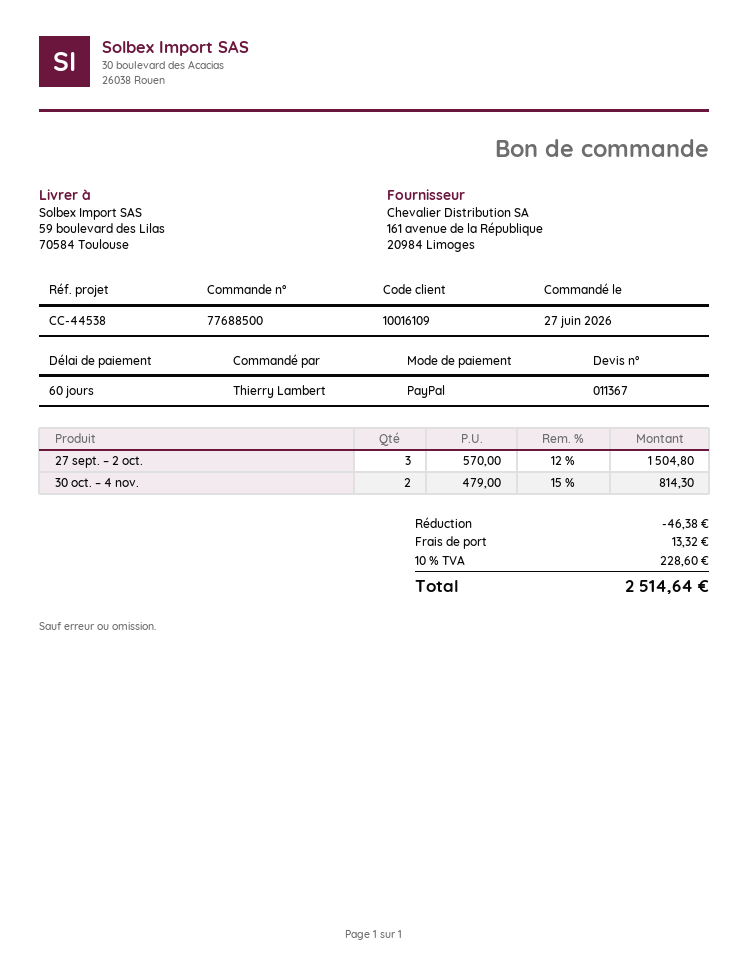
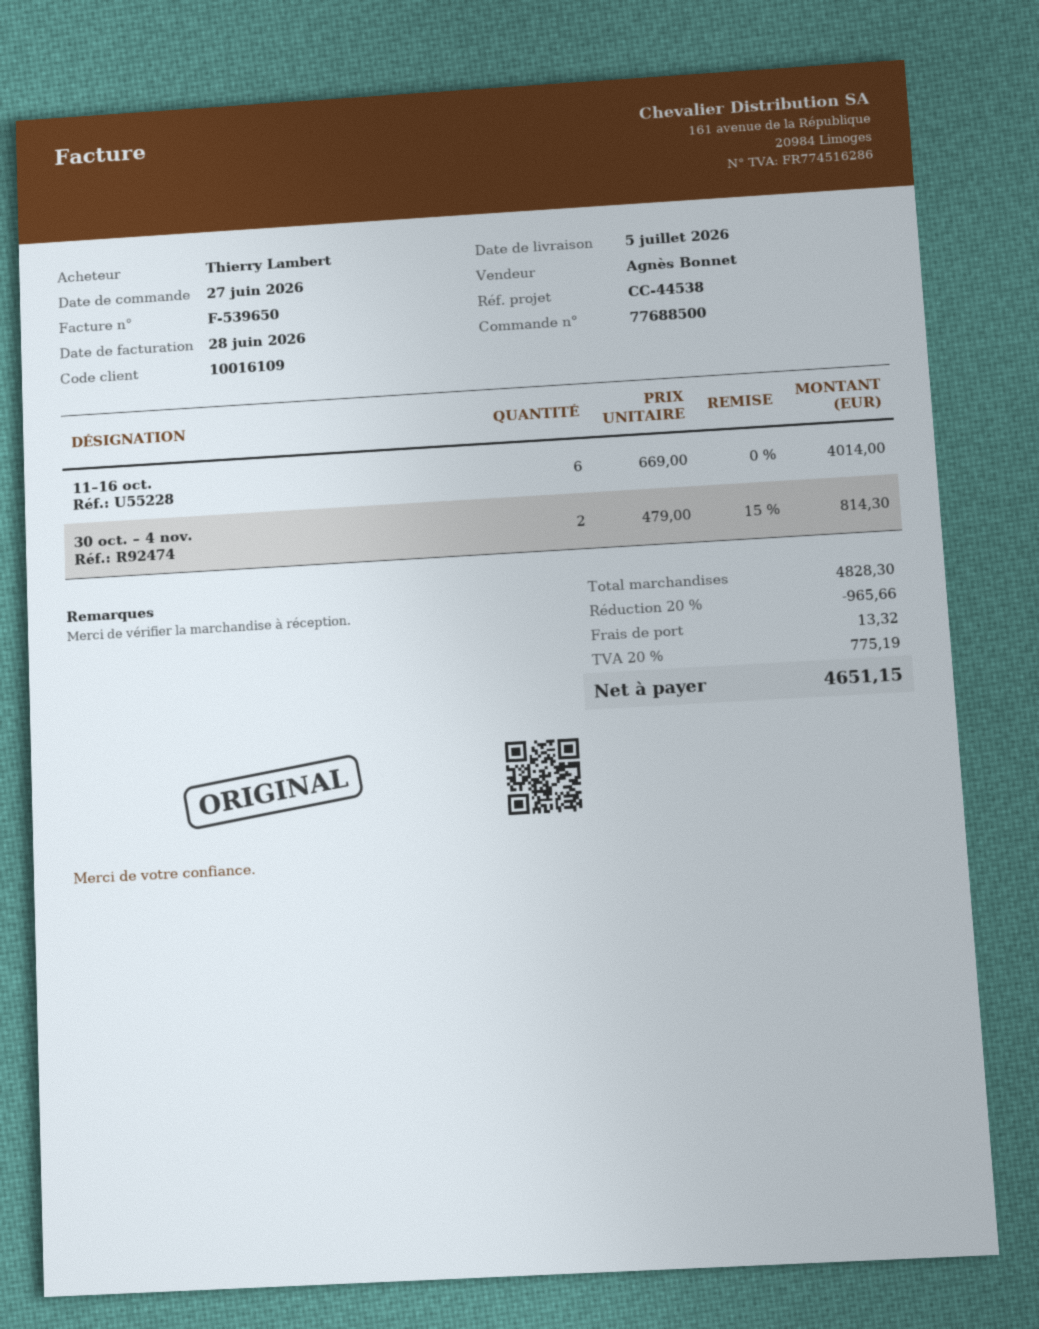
27 sept. – 2 oct.: 3 x 570.00 - 12% = 1504.80 -> none
11–16 oct.: none -> 6 x 669.00 = 4014.00
discount: 46.38 -> 965.66
tax: 10% = 228.60 -> 20% = 775.19
total: 2514.64 -> 4651.15

